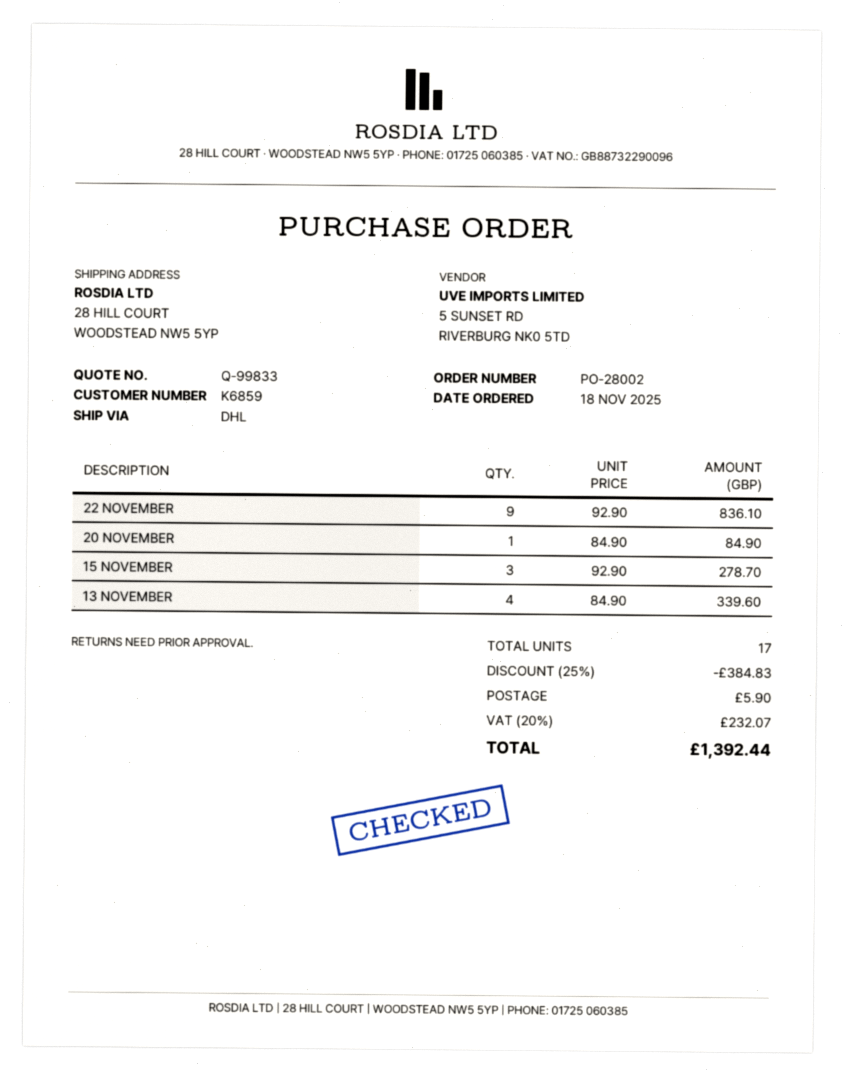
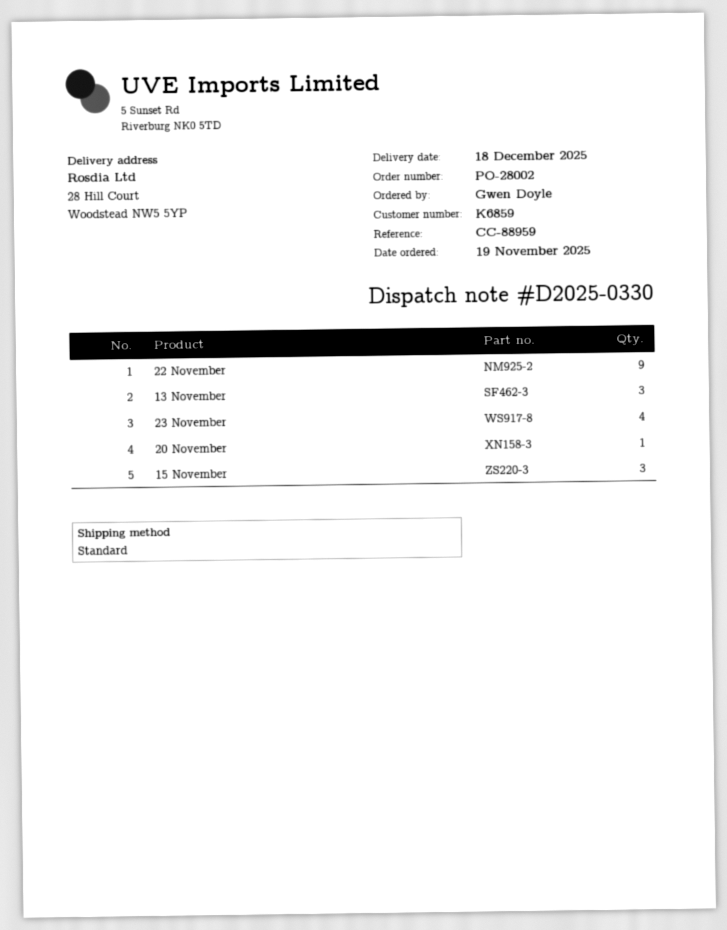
order date: 2025-11-18 -> 2025-11-19
shipping method: DHL -> standard
13 NOVEMBER: 4 -> 3
23 November: none -> 4

